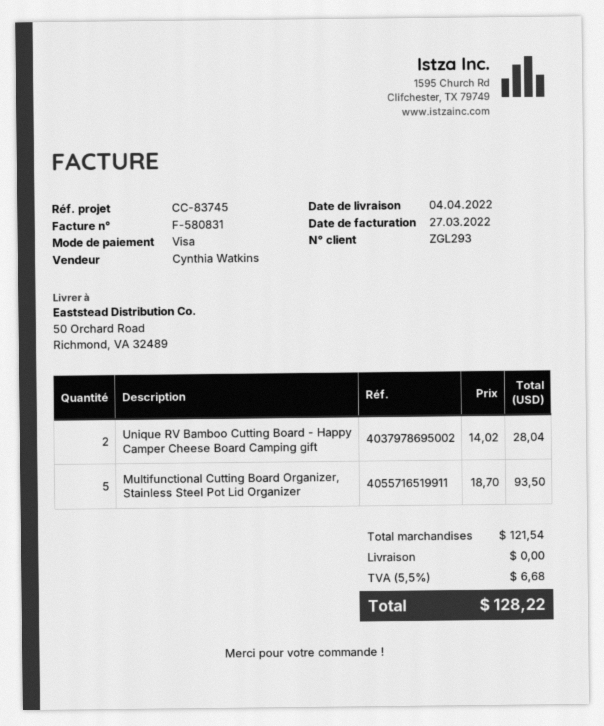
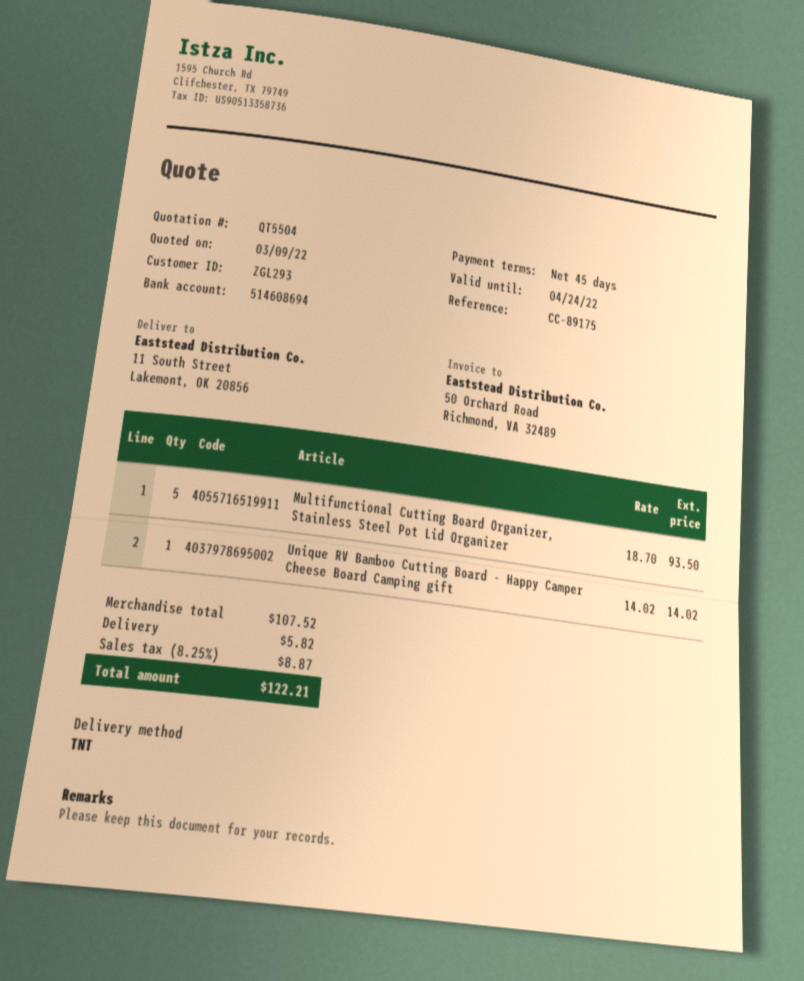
reference: CC-83745 -> CC-89175
ship to: 50 Orchard Road, Richmond, VA 32489 -> 11 South Street, Lakemont, OK 20856
Unique RV Bamboo Cutting Board - Happy Camper Cheese Board Camping gift: 2 x 14.02 = 28.04 -> 1 x 14.02 = 14.02
subtotal: 121.54 -> 107.52
shipping: 0.00 -> 5.82
tax: 5.5% = 6.68 -> 8.25% = 8.87
total: 128.22 -> 122.21

